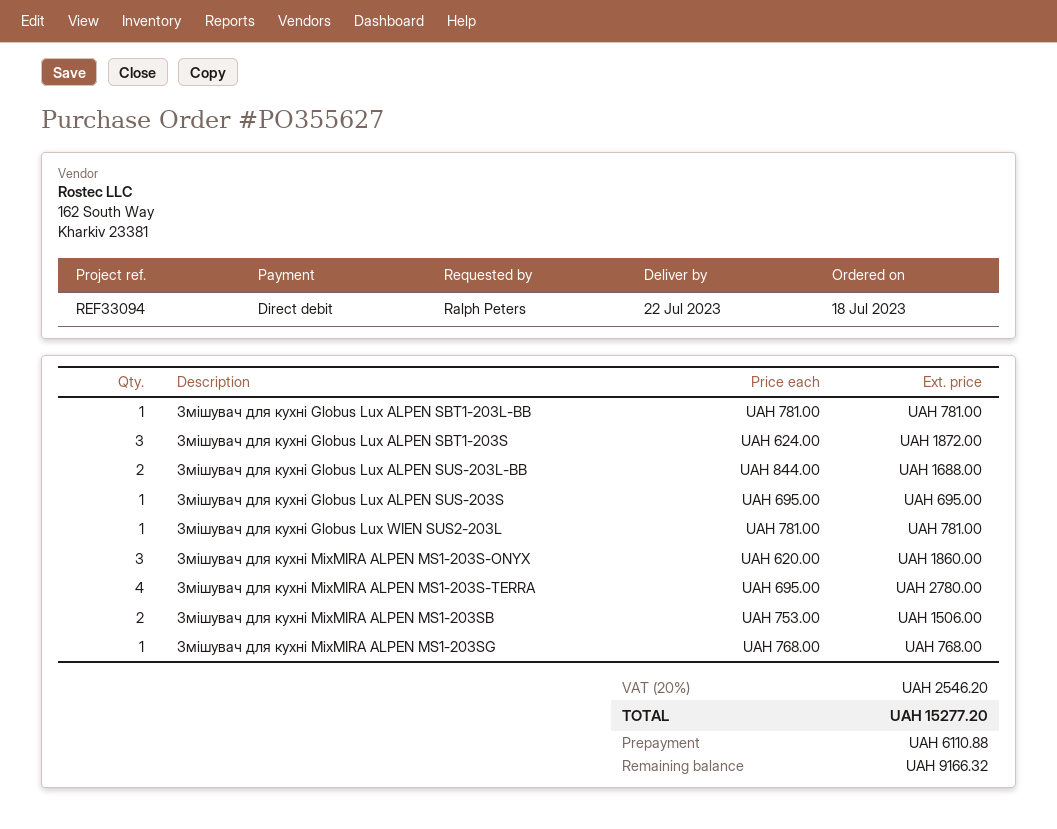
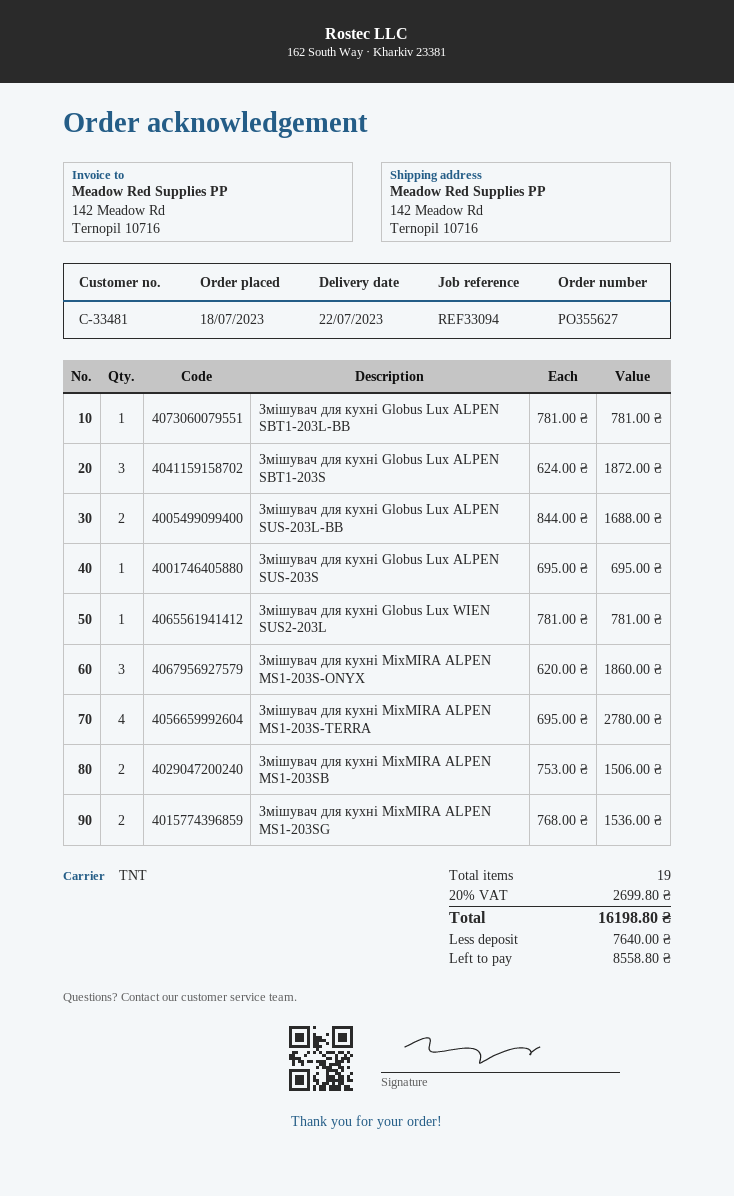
Змішувач для кухні MixMIRA ALPEN MS1-203SG: 1 x 768.00 = 768.00 -> 2 x 768.00 = 1536.00
tax: 20% = 2546.20 -> 20% = 2699.80
total: 15277.20 -> 16198.80
deposit: 6110.88 -> 7640.00
balance: 9166.32 -> 8558.80

